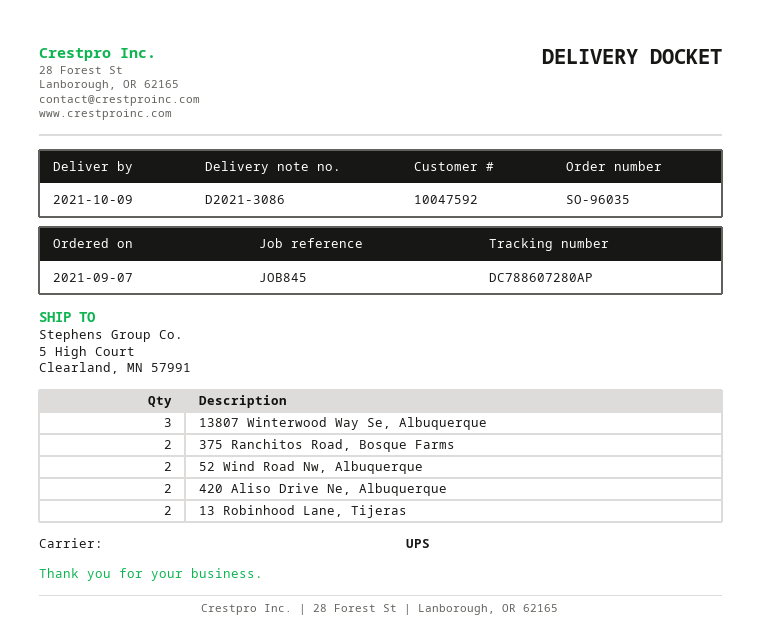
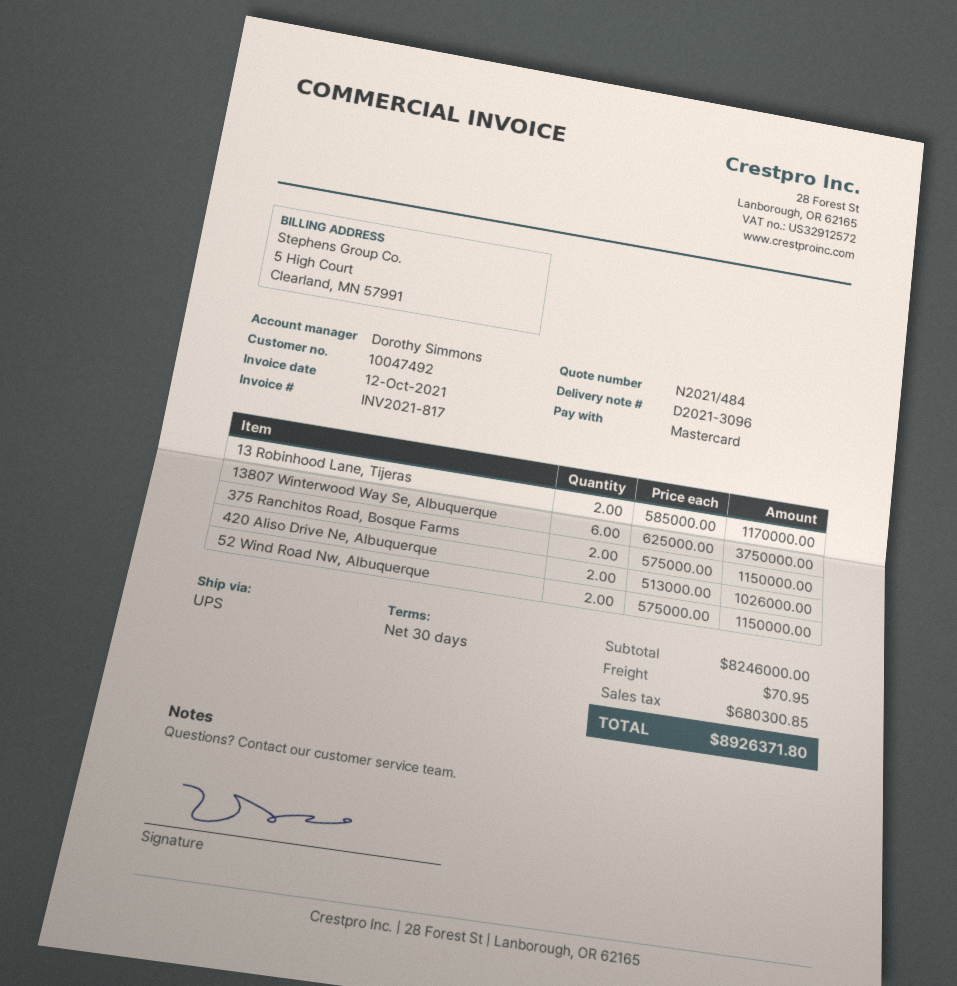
delivery note number: D2021-3086 -> D2021-3096
customer number: 10047592 -> 10047492
13807 Winterwood Way Se, Albuquerque: 3 -> 6

